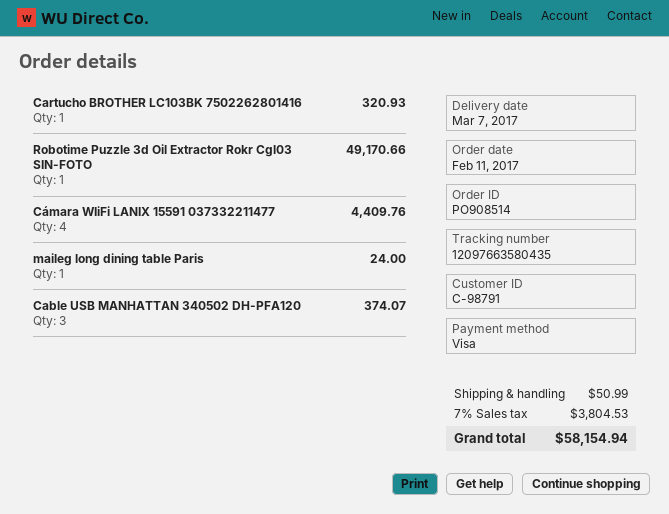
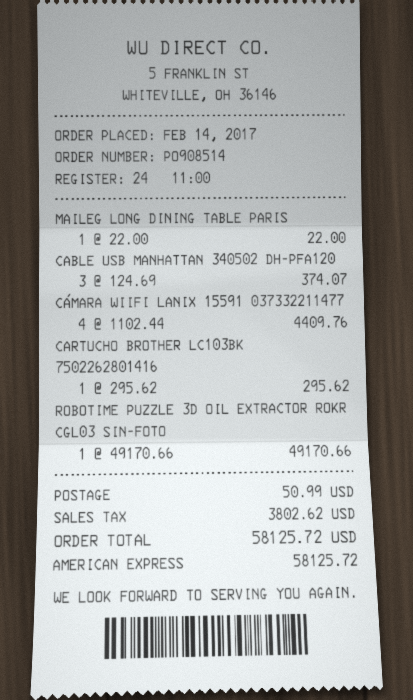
order date: 2017-02-11 -> 2017-02-14
payment method: Visa -> American Express
Cartucho BROTHER LC103BK 7502262801416: 1 for 320.93 -> 1 for 295.62
maileg long dining table Paris: 1 for 24.00 -> 1 for 22.00
tax: 3804.53 -> 3802.62
total: 58154.94 -> 58125.72

